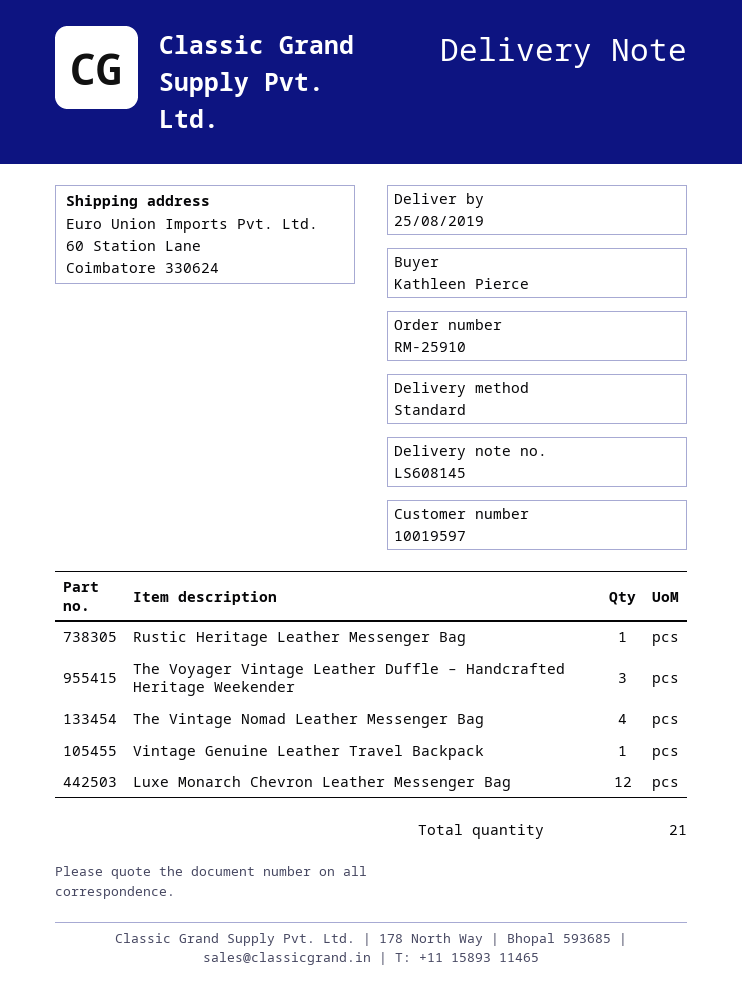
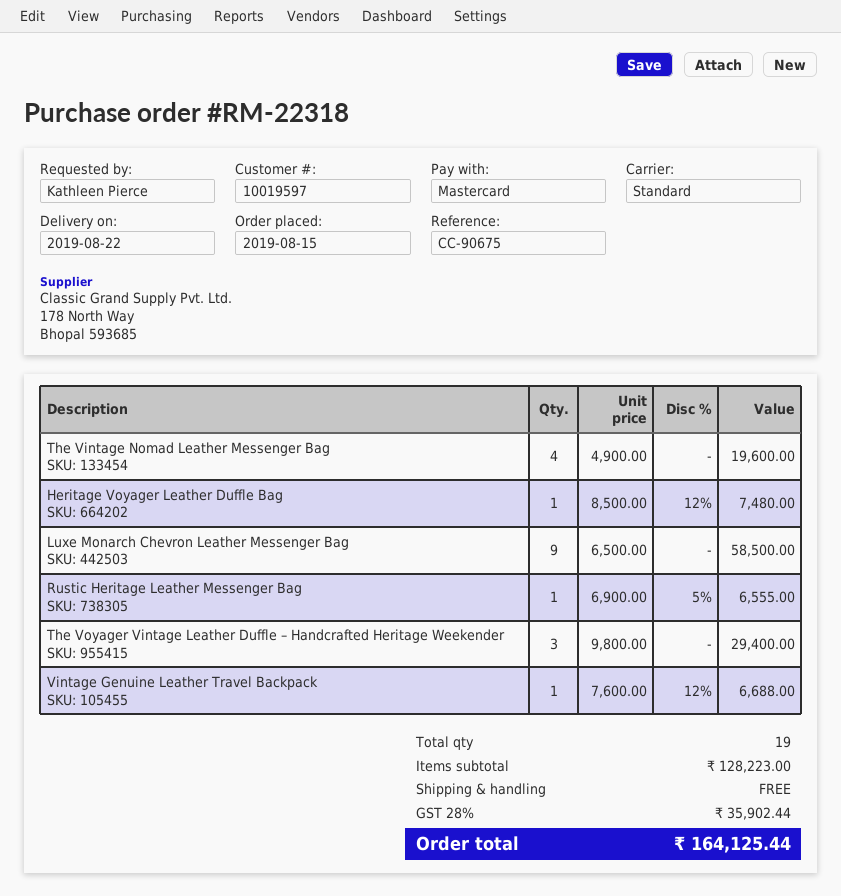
order number: RM-25910 -> RM-22318
delivery date: 2019-08-25 -> 2019-08-22
Luxe Monarch Chevron Leather Messenger Bag: 12 -> 9
Heritage Voyager Leather Duffle Bag: none -> 1
total quantity: 21 -> 19

